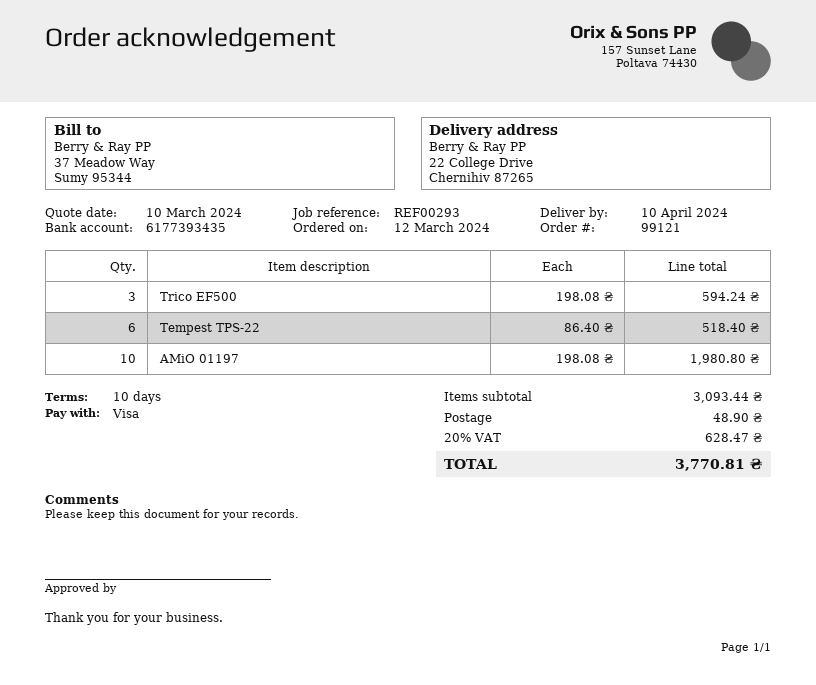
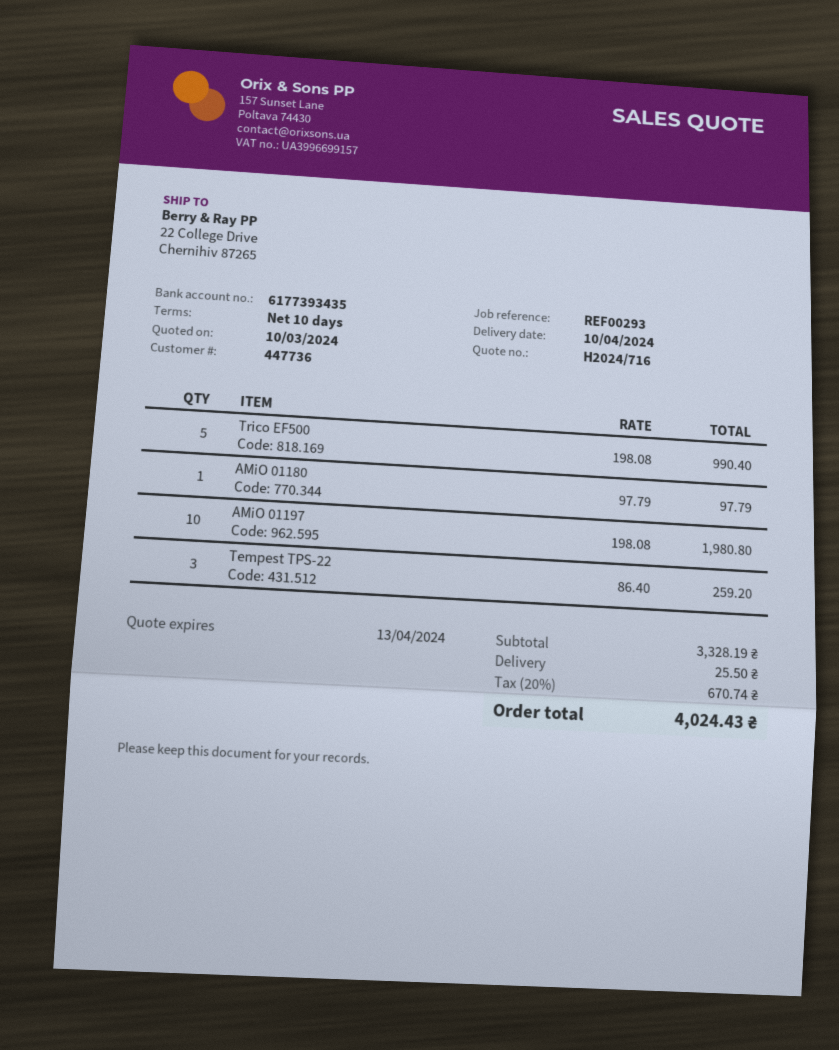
Trico EF500: 3 x 198.08 = 594.24 -> 5 x 198.08 = 990.40
Tempest TPS-22: 6 x 86.40 = 518.40 -> 3 x 86.40 = 259.20
AMiO 01180: none -> 1 x 97.79 = 97.79
subtotal: 3093.44 -> 3328.19
shipping: 48.90 -> 25.50
tax: 20% = 628.47 -> 20% = 670.74
total: 3770.81 -> 4024.43

